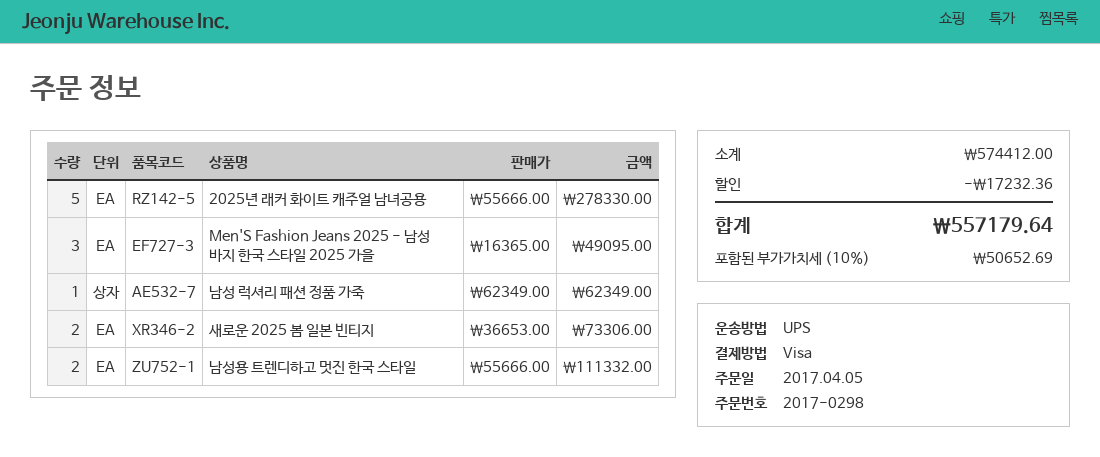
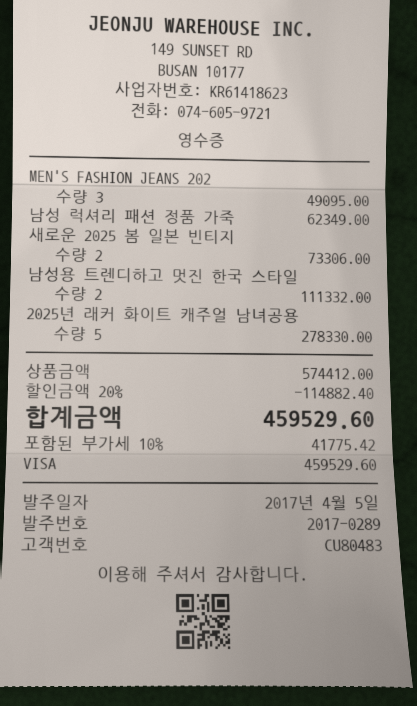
order number: 2017-0298 -> 2017-0289
discount: 17232.36 -> 114882.40
tax: 10% = 50652.69 -> 10% = 41775.42
total: 557179.64 -> 459529.60

